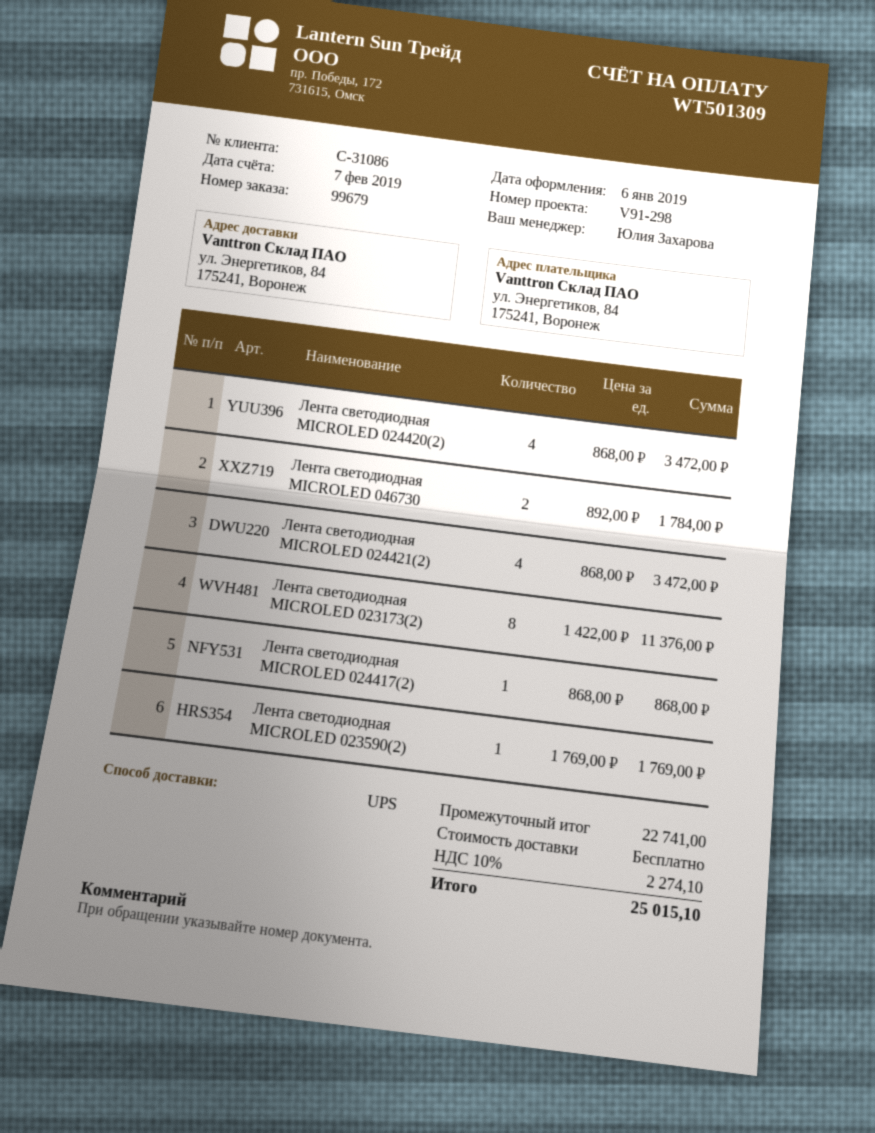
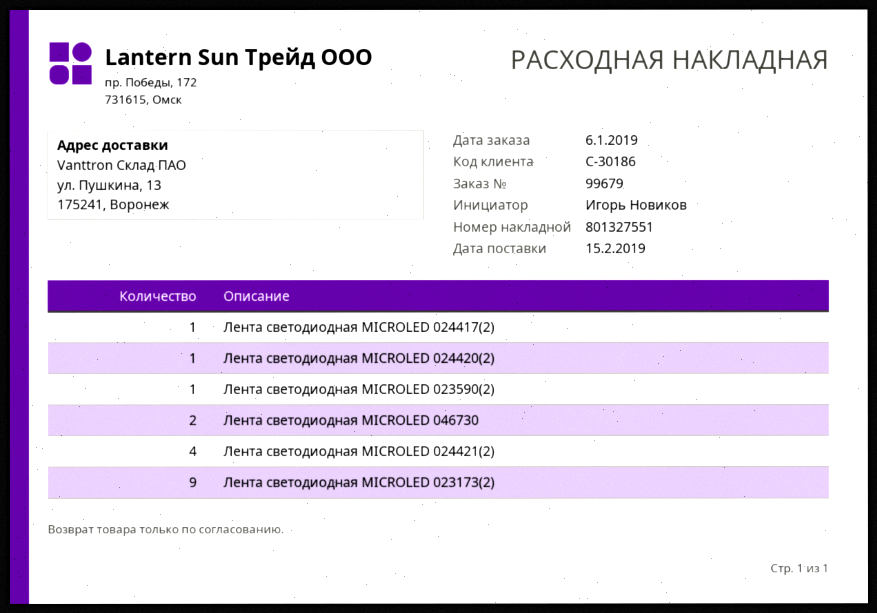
customer number: C-31086 -> C-30186
ship to: ул. Энергетиков, 84, 175241, Воронеж -> ул. Пушкина, 13, 175241, Воронеж
Лента светодиодная MICROLED 024420(2): 4 -> 1
Лента светодиодная MICROLED 023173(2): 8 -> 9

